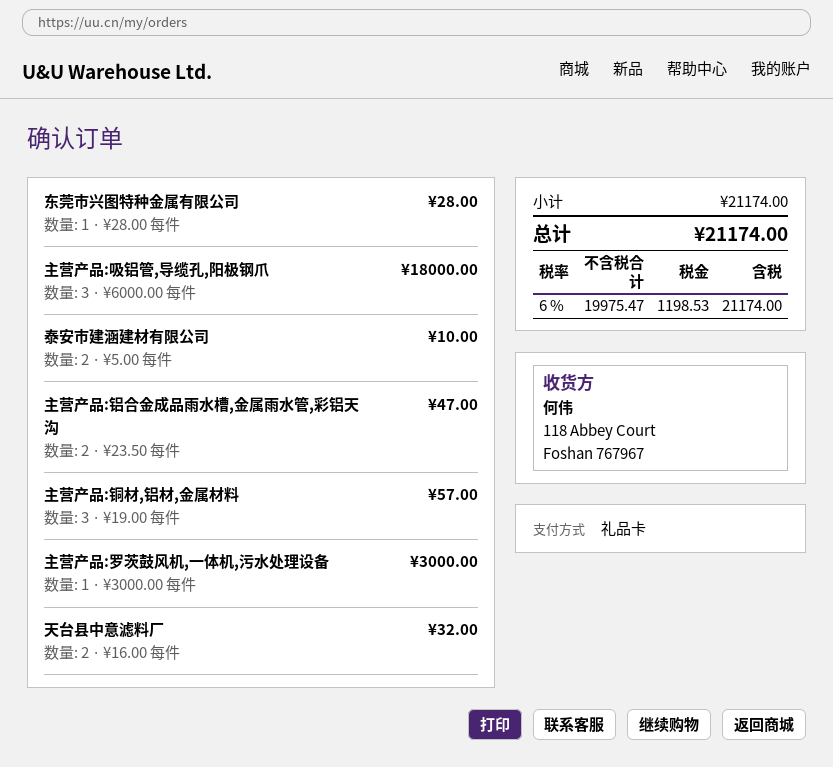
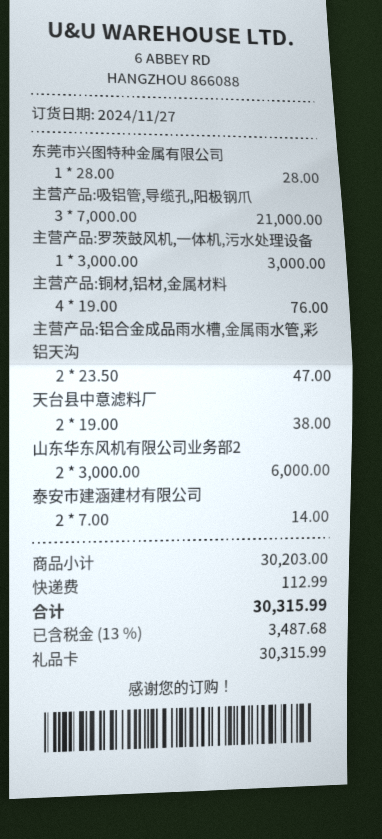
主营产品:吸铝管,导缆孔,阳极钢爪: 3 x 6000.00 = 18000.00 -> 3 x 7000.00 = 21000.00
泰安市建涵建材有限公司: 2 x 5.00 = 10.00 -> 2 x 7.00 = 14.00
主营产品:铜材,铝材,金属材料: 3 x 19.00 = 57.00 -> 4 x 19.00 = 76.00
天台县中意滤料厂: 2 x 16.00 = 32.00 -> 2 x 19.00 = 38.00
山东华东风机有限公司业务部2: none -> 2 x 3000.00 = 6000.00
subtotal: 21174.00 -> 30203.00
shipping: none -> 112.99
tax: 6% = 1198.53 -> 13% = 3487.68
total: 21174.00 -> 30315.99

